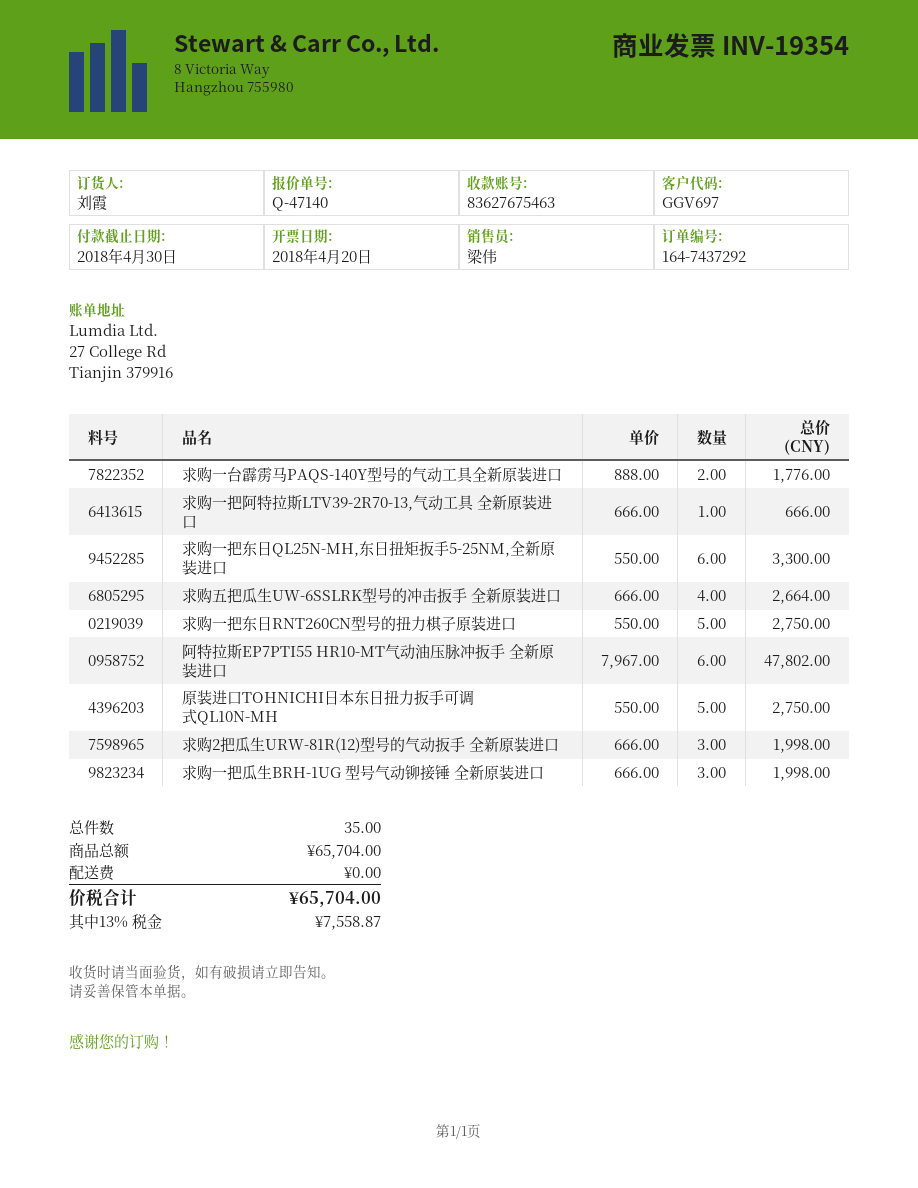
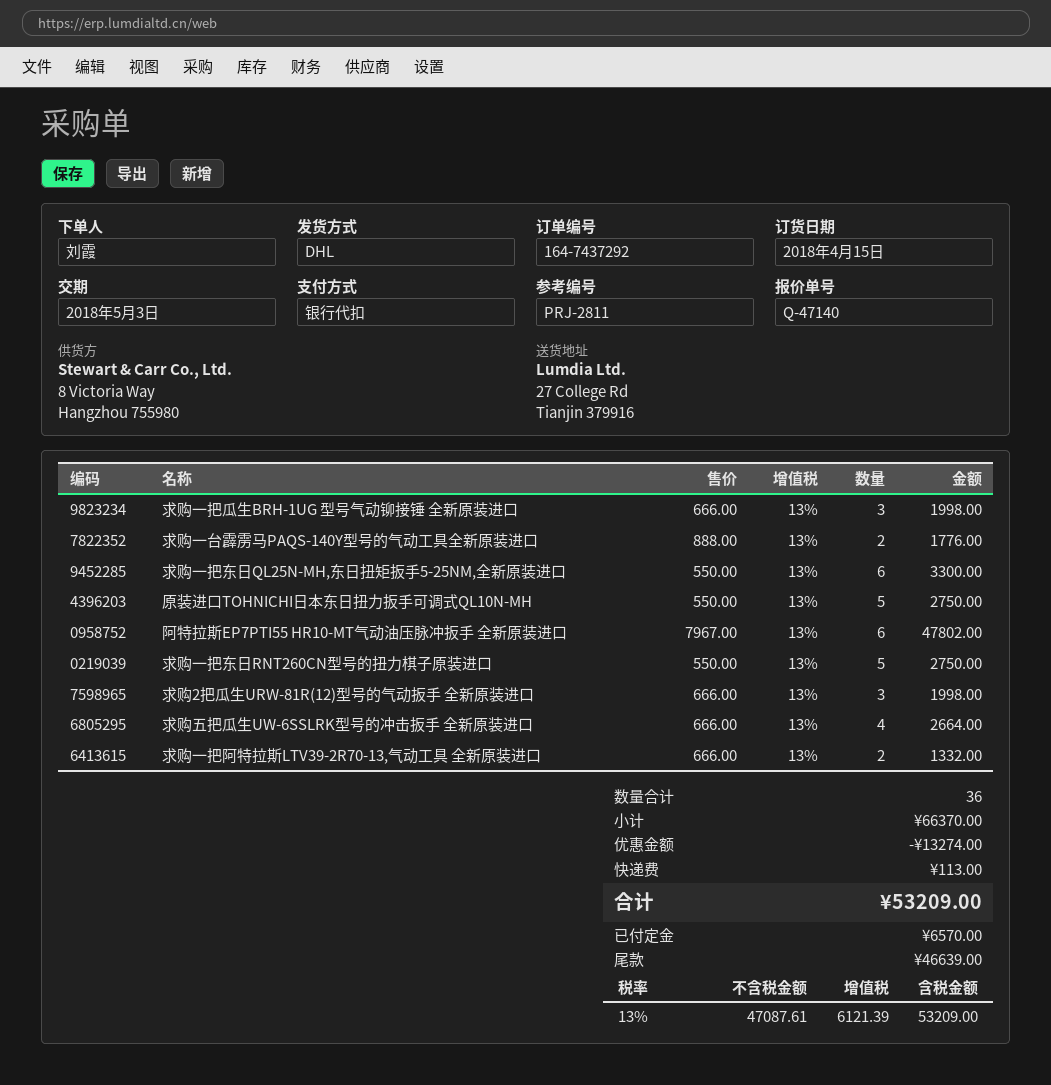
求购一把阿特拉斯LTV39-2R70-13,气动工具 全新原装进口: 1 x 666.00 = 666.00 -> 2 x 666.00 = 1332.00
total quantity: 35 -> 36
subtotal: 65704.00 -> 66370.00
discount: none -> 13274.00
shipping: 0.00 -> 113.00
tax: 13% = 7558.87 -> 13% = 6121.39
total: 65704.00 -> 53209.00

